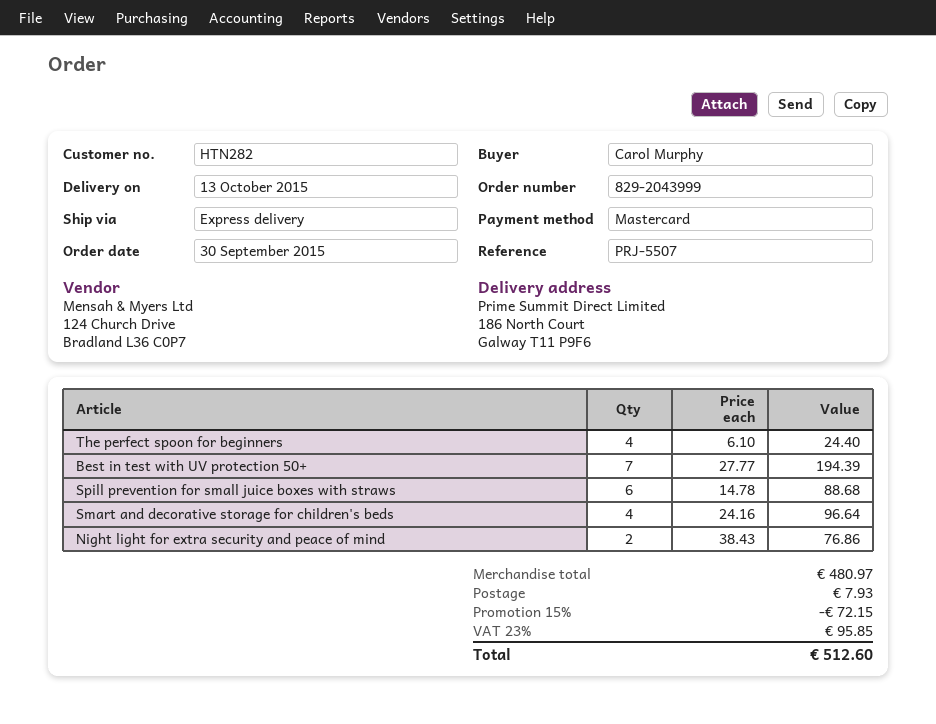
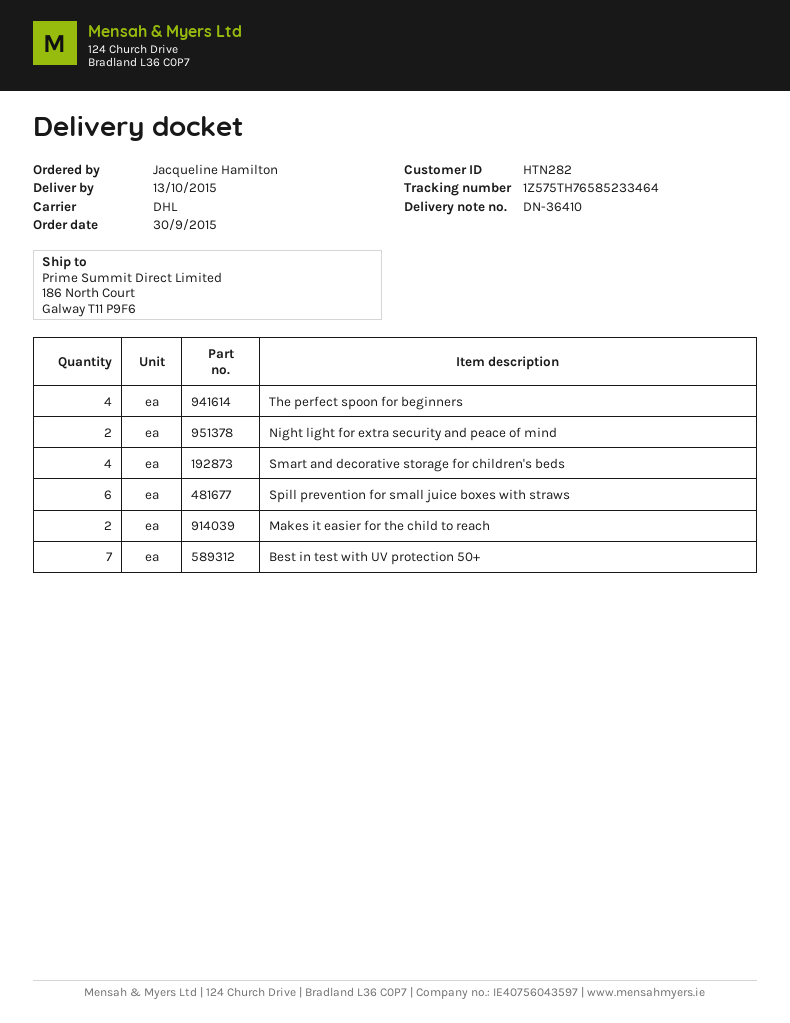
ordered by: Carol Murphy -> Jacqueline Hamilton
shipping method: express -> DHL
Makes it easier for the child to reach: none -> 2

